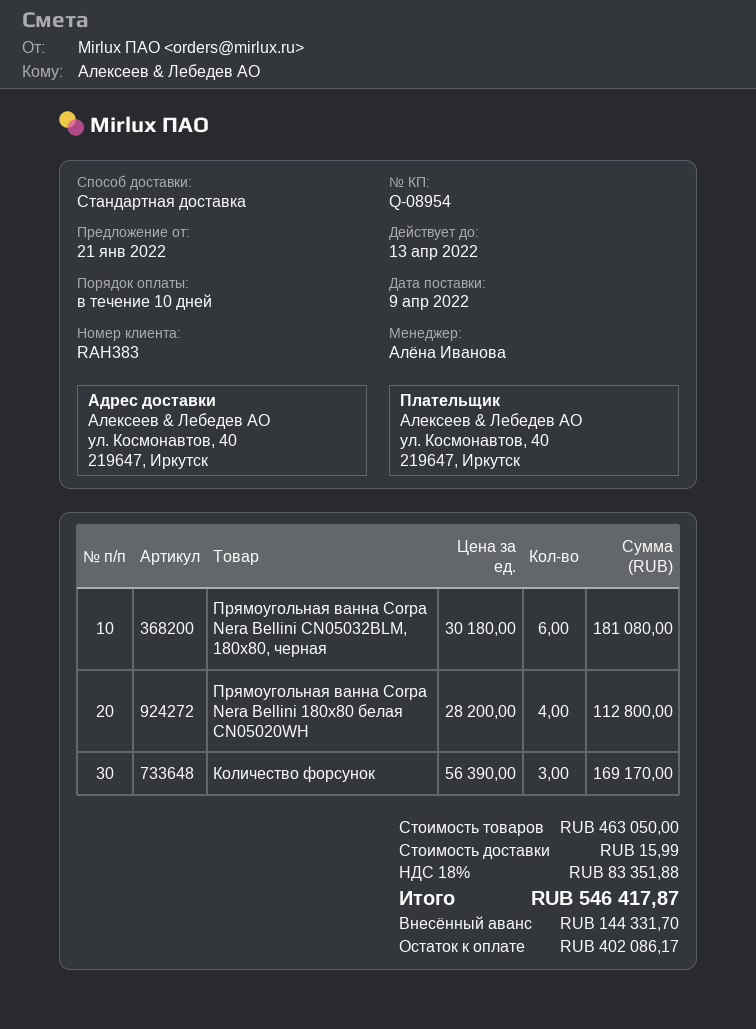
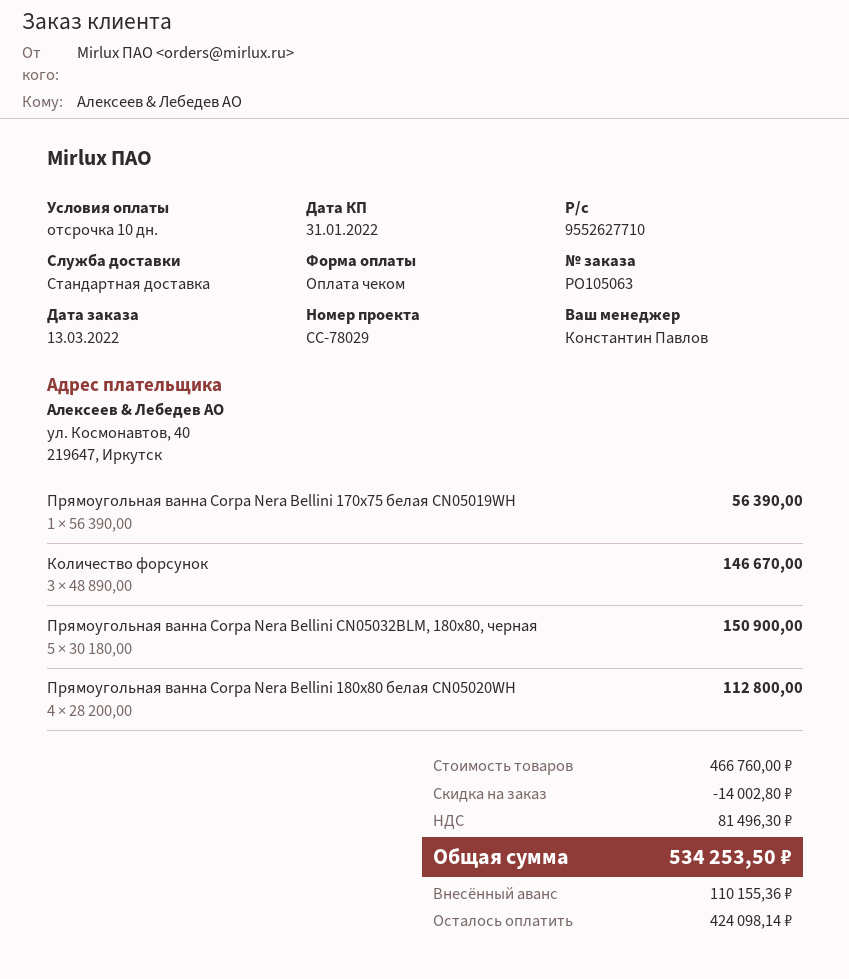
quote date: 2022-01-21 -> 2022-01-31
sales rep: Алёна Иванова -> Константин Павлов
Прямоугольная ванна Corpa Nera Bellini CN05032BLM, 180х80, черная: 6 x 30180.00 = 181080.00 -> 5 x 30180.00 = 150900.00
Количество форсунок: 3 x 56390.00 = 169170.00 -> 3 x 48890.00 = 146670.00
Прямоугольная ванна Corpa Nera Bellini 170х75 белая CN05019WH: none -> 1 x 56390.00 = 56390.00
subtotal: 463050.00 -> 466760.00
discount: none -> 14002.80
shipping: 15.99 -> none
tax: 83351.88 -> 81496.30
total: 546417.87 -> 534253.50
deposit: 144331.70 -> 110155.36
balance: 402086.17 -> 424098.14

